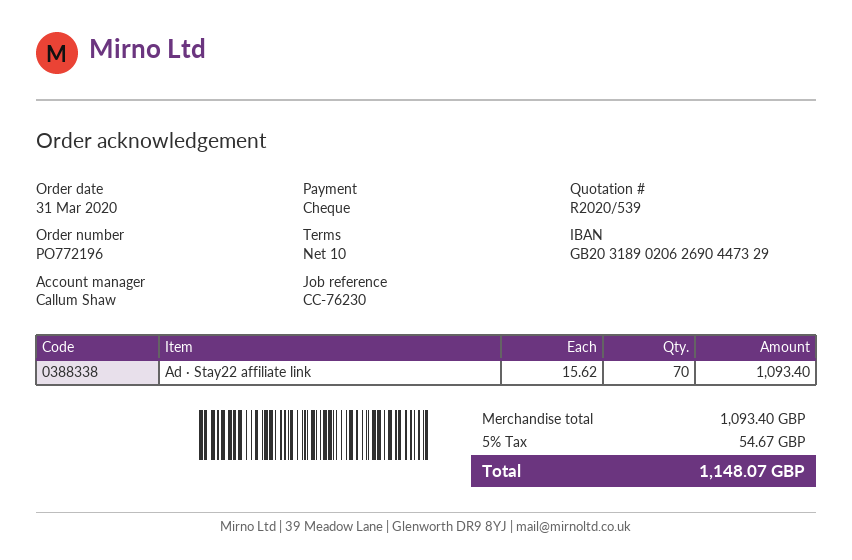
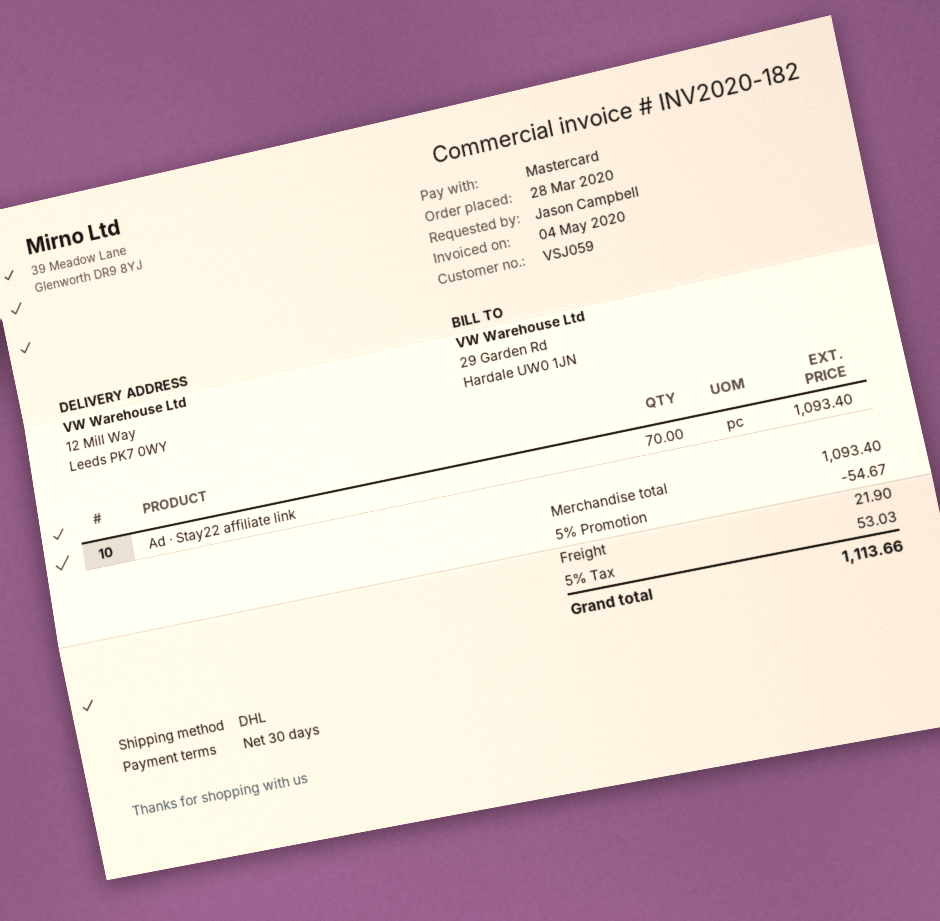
order date: 2020-03-31 -> 2020-03-28
payment terms: 10 days -> 30 days
payment method: cheque -> Mastercard
discount: none -> 5% = 54.67
shipping: none -> 21.90
tax: 5% = 54.67 -> 5% = 53.03
total: 1148.07 -> 1113.66

